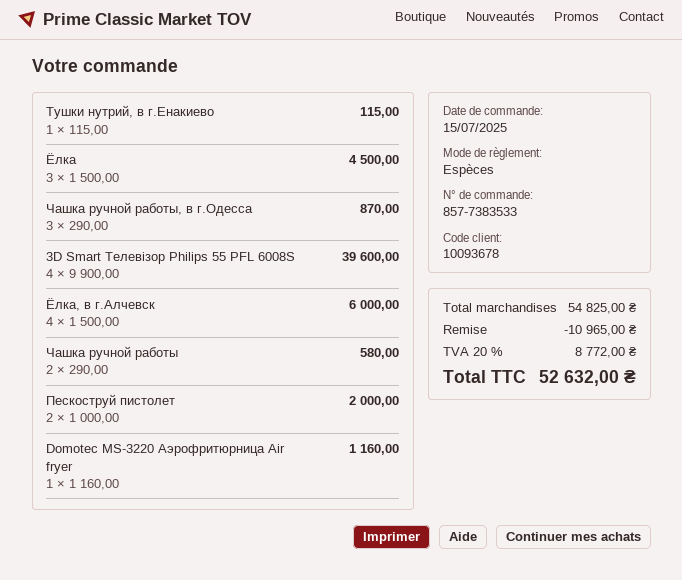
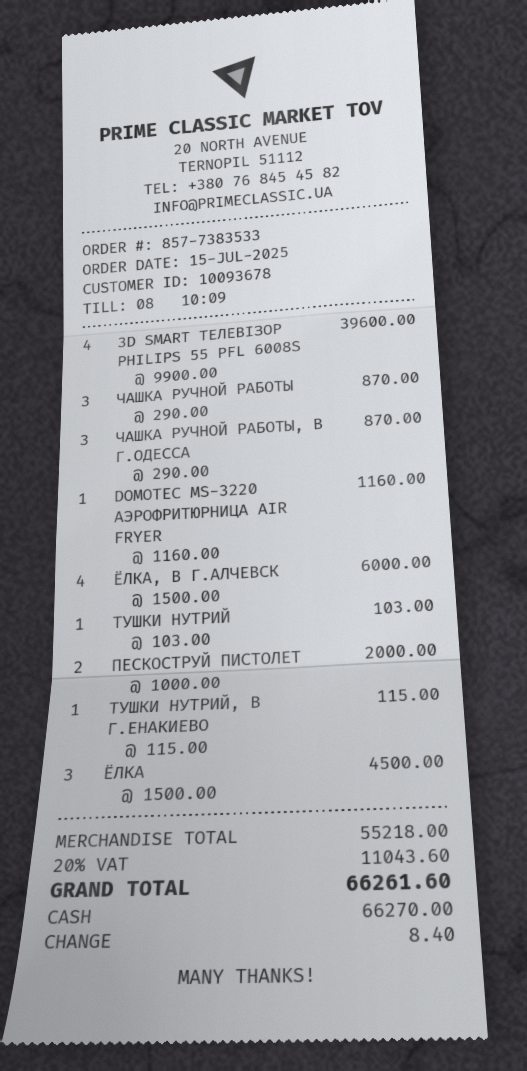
Чашка ручной работы: 2 x 290.00 = 580.00 -> 3 x 290.00 = 870.00
ТУШКИ НУТРИЙ: none -> 1 x 103.00 = 103.00
subtotal: 54825.00 -> 55218.00
discount: 10965.00 -> none
tax: 20% = 8772.00 -> 20% = 11043.60
total: 52632.00 -> 66261.60

